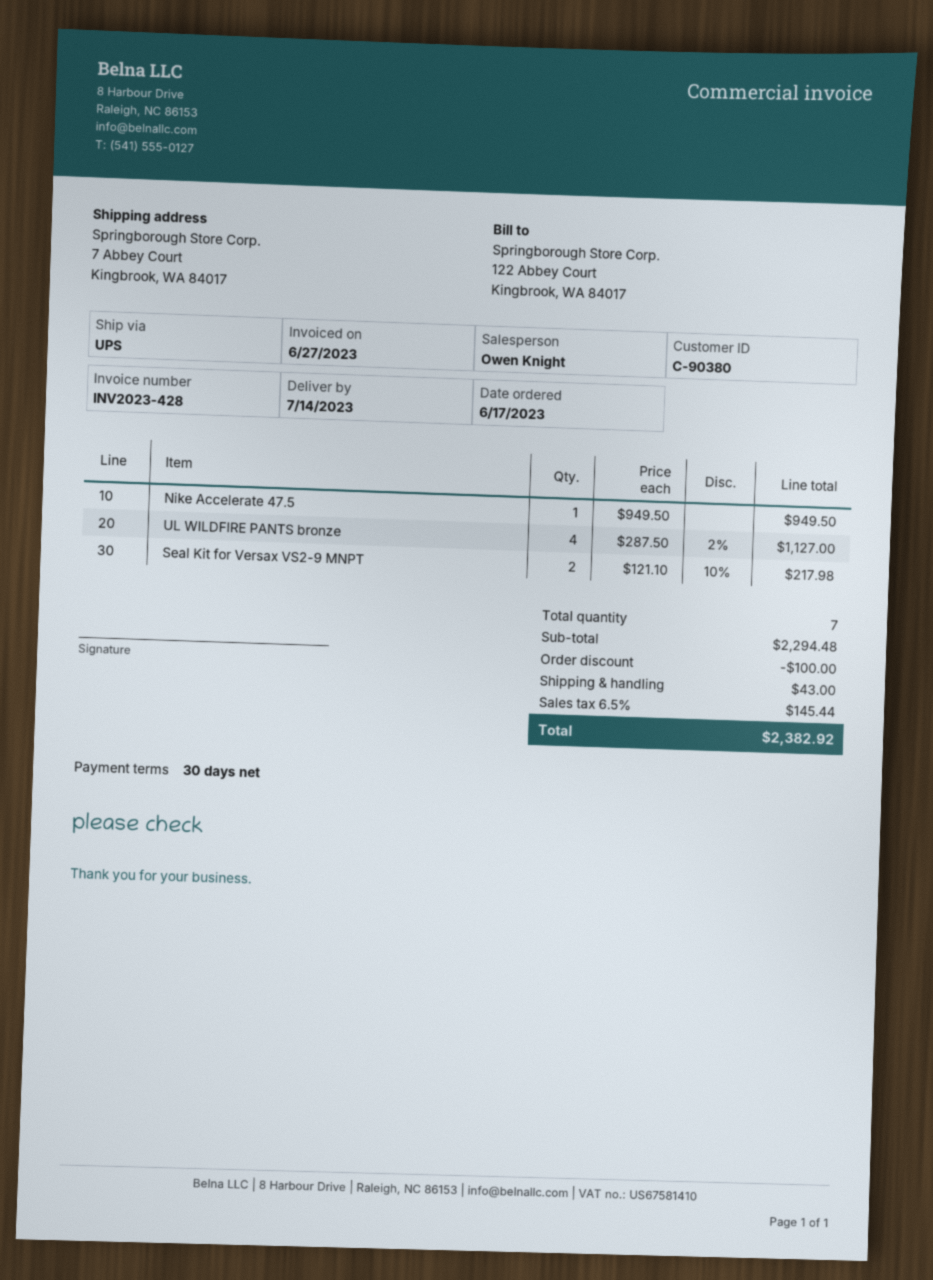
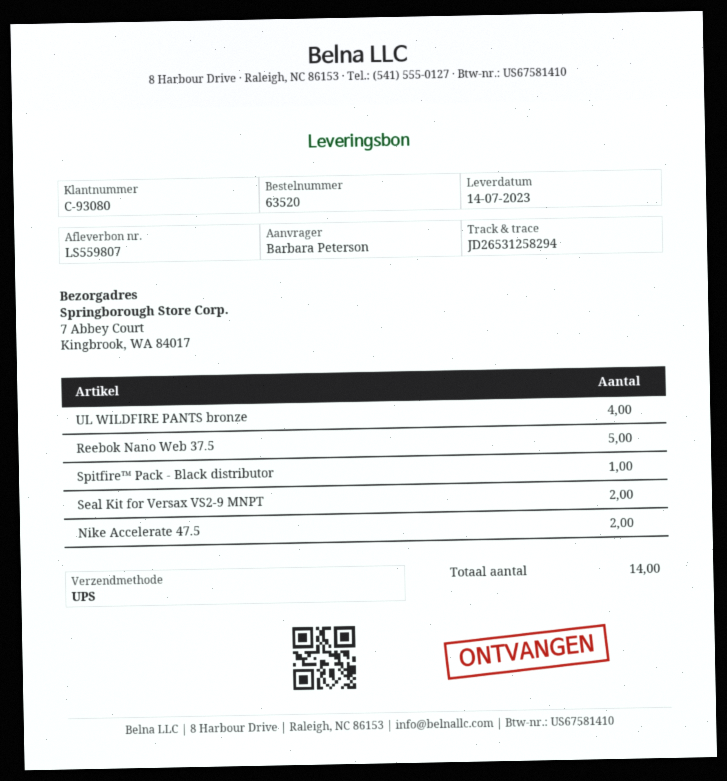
customer number: C-90380 -> C-93080
Nike Accelerate 47.5: 1 -> 2
Reebok Nano Web 37.5: none -> 5
Spitfire™ Pack - Black distributor: none -> 1
total quantity: 7 -> 14

